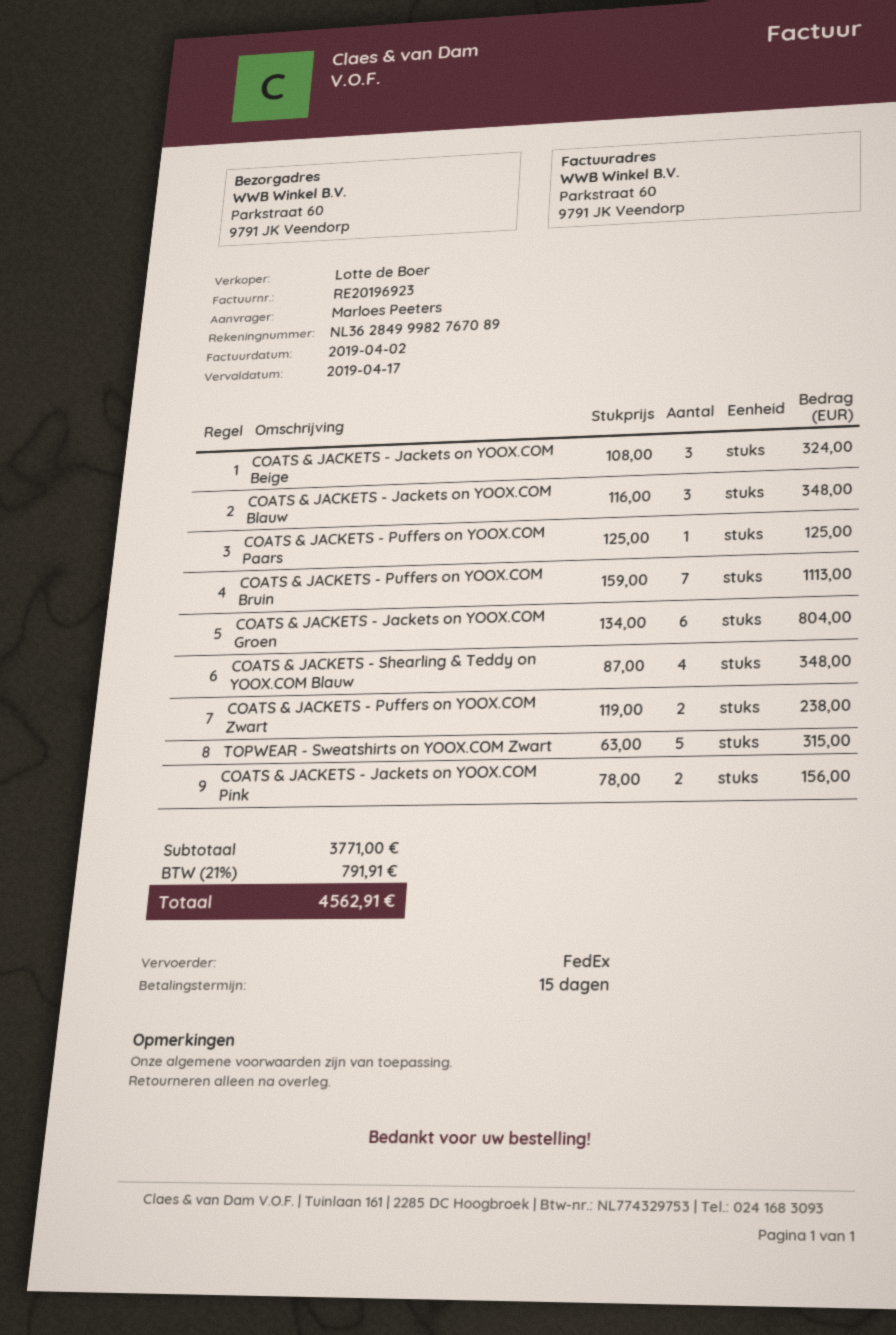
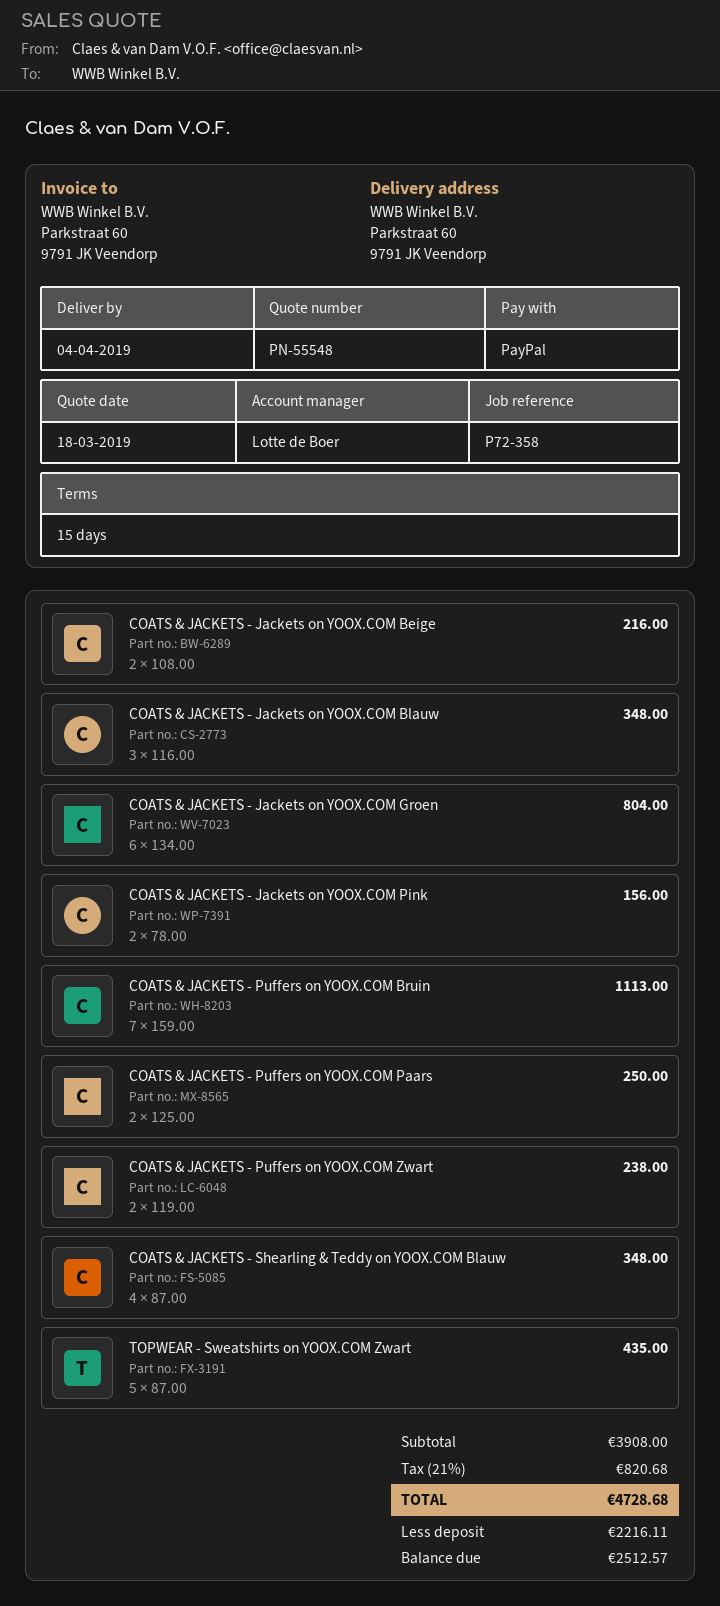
COATS & JACKETS - Jackets on YOOX.COM Beige: 3 x 108.00 = 324.00 -> 2 x 108.00 = 216.00
COATS & JACKETS - Puffers on YOOX.COM Paars: 1 x 125.00 = 125.00 -> 2 x 125.00 = 250.00
TOPWEAR - Sweatshirts on YOOX.COM Zwart: 5 x 63.00 = 315.00 -> 5 x 87.00 = 435.00
subtotal: 3771.00 -> 3908.00
tax: 21% = 791.91 -> 21% = 820.68
total: 4562.91 -> 4728.68

